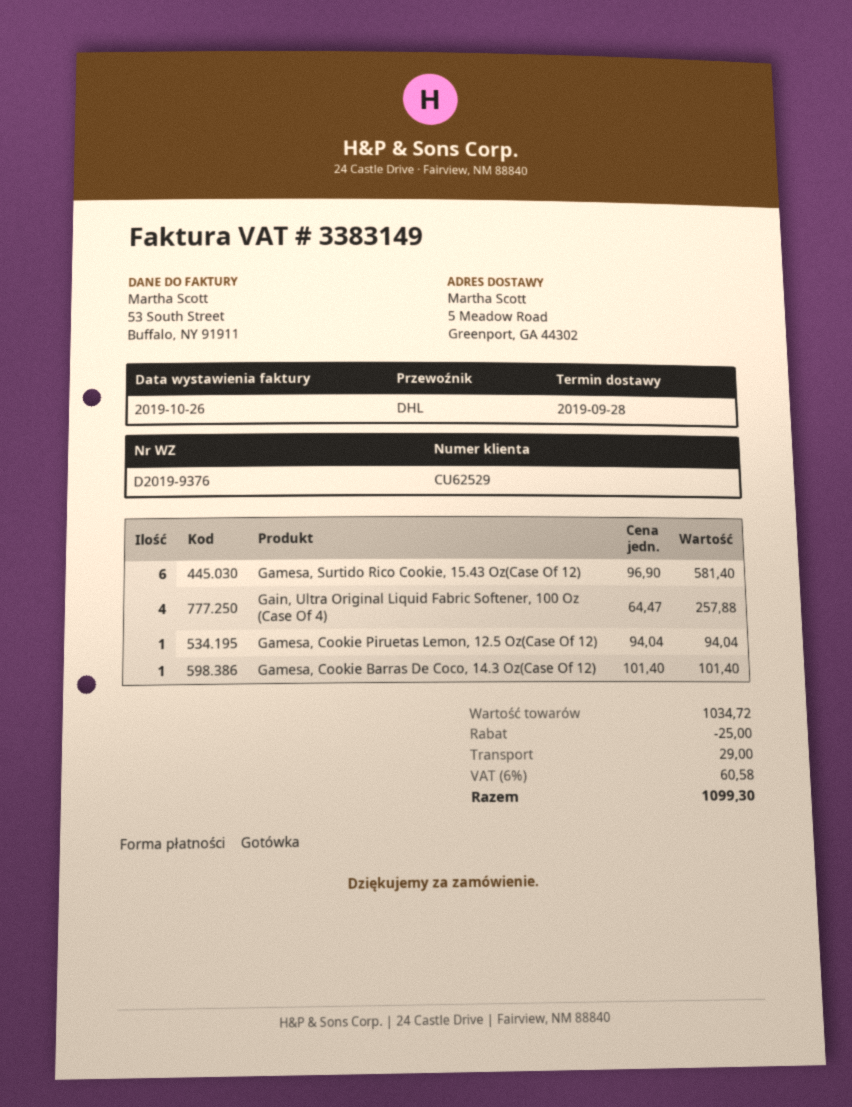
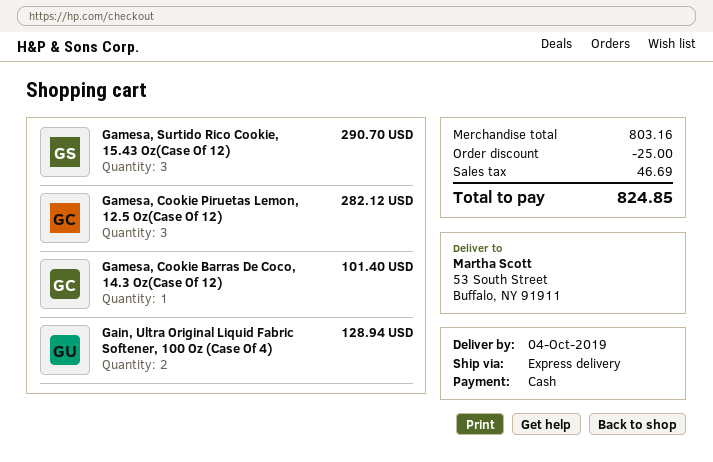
delivery date: 2019-09-28 -> 2019-10-04
shipping method: DHL -> express
ship to: 5 Meadow Road, Greenport, GA 44302 -> 53 South Street, Buffalo, NY 91911
Gamesa, Surtido Rico Cookie, 15.43 Oz(Case Of 12): 6 for 581.40 -> 3 for 290.70
Gain, Ultra Original Liquid Fabric Softener, 100 Oz (Case Of 4): 4 for 257.88 -> 2 for 128.94
Gamesa, Cookie Piruetas Lemon, 12.5 Oz(Case Of 12): 1 for 94.04 -> 3 for 282.12
subtotal: 1034.72 -> 803.16
shipping: 29.00 -> none
tax: 60.58 -> 46.69
total: 1099.30 -> 824.85

